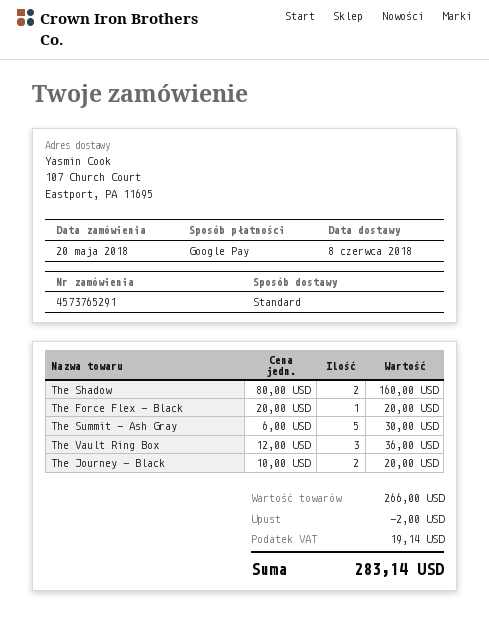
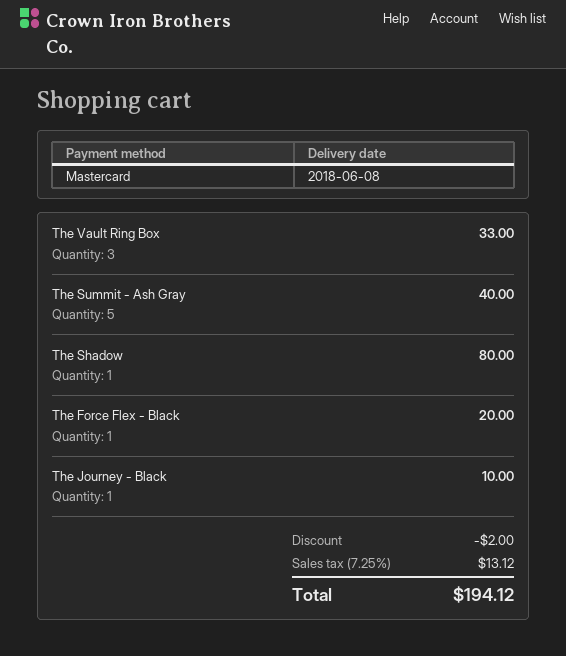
payment method: Google Pay -> Mastercard
The Shadow: 2 for 160.00 -> 1 for 80.00
The Summit - Ash Gray: 5 for 30.00 -> 5 for 40.00
The Vault Ring Box: 3 for 36.00 -> 3 for 33.00
The Journey - Black: 2 for 20.00 -> 1 for 10.00
tax: 19.14 -> 13.12
total: 283.14 -> 194.12

